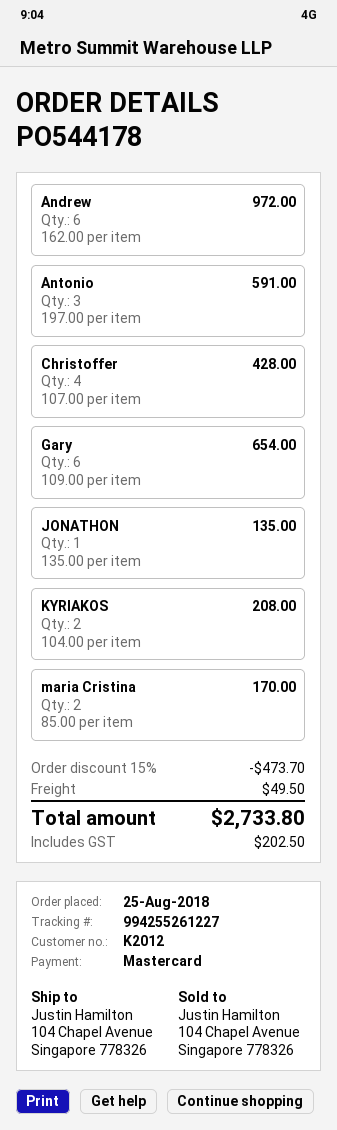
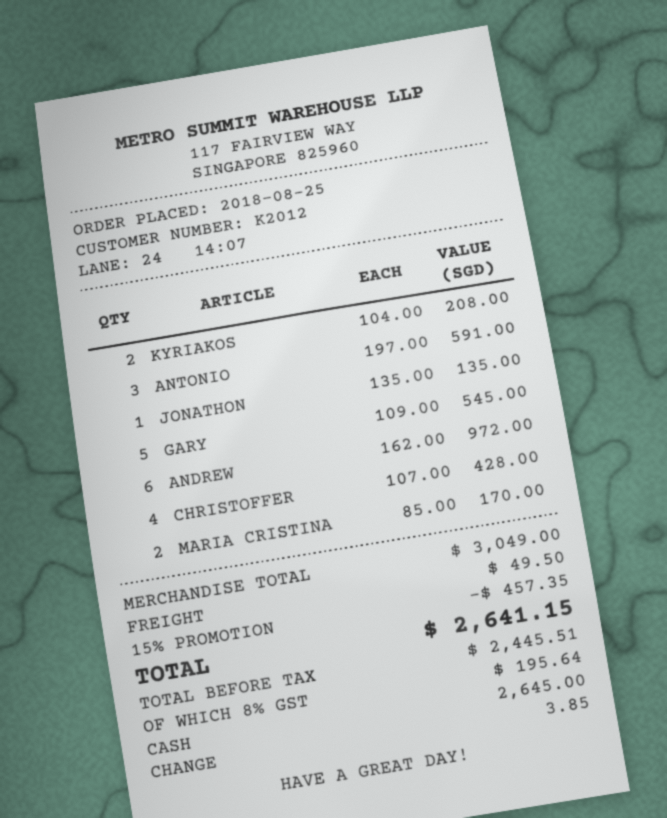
payment method: Mastercard -> cash
Gary: 6 x 109.00 = 654.00 -> 5 x 109.00 = 545.00
discount: 15% = 473.70 -> 15% = 457.35
tax: 202.50 -> 195.64
total: 2733.80 -> 2641.15

